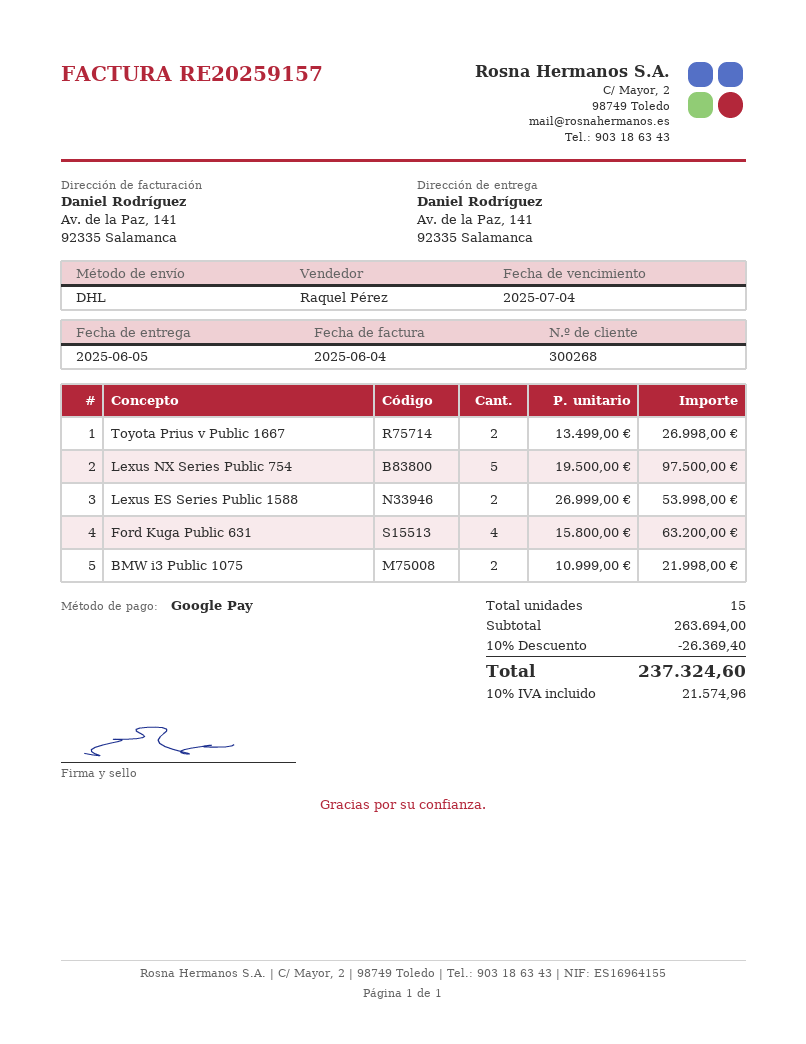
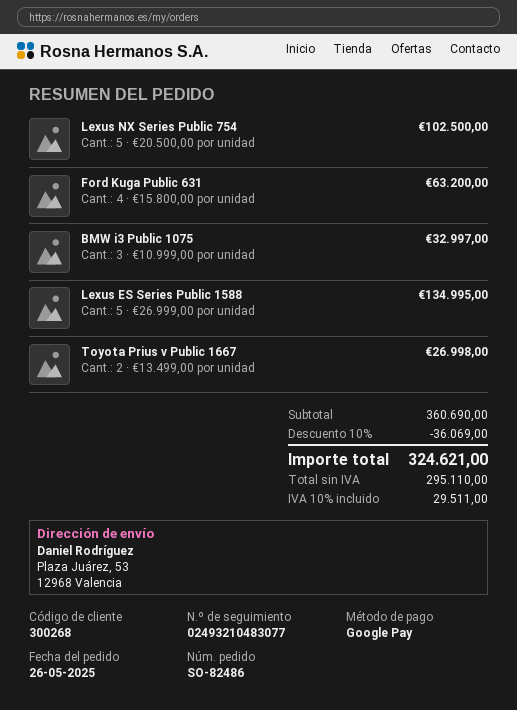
ship to: Av. de la Paz, 141, 92335 Salamanca -> Plaza Juárez, 53, 12968 Valencia
Lexus NX Series Public 754: 5 x 19500.00 = 97500.00 -> 5 x 20500.00 = 102500.00
Lexus ES Series Public 1588: 2 x 26999.00 = 53998.00 -> 5 x 26999.00 = 134995.00
BMW i3 Public 1075: 2 x 10999.00 = 21998.00 -> 3 x 10999.00 = 32997.00
subtotal: 263694.00 -> 360690.00
discount: 10% = 26369.40 -> 10% = 36069.00
tax: 10% = 21574.96 -> 10% = 29511.00
total: 237324.60 -> 324621.00

